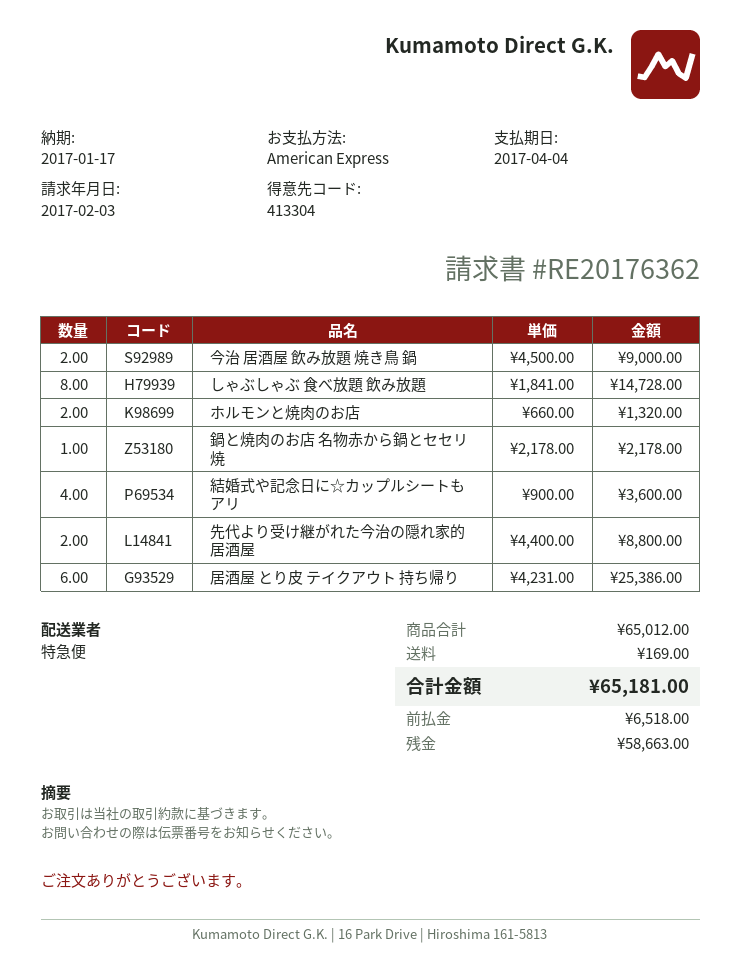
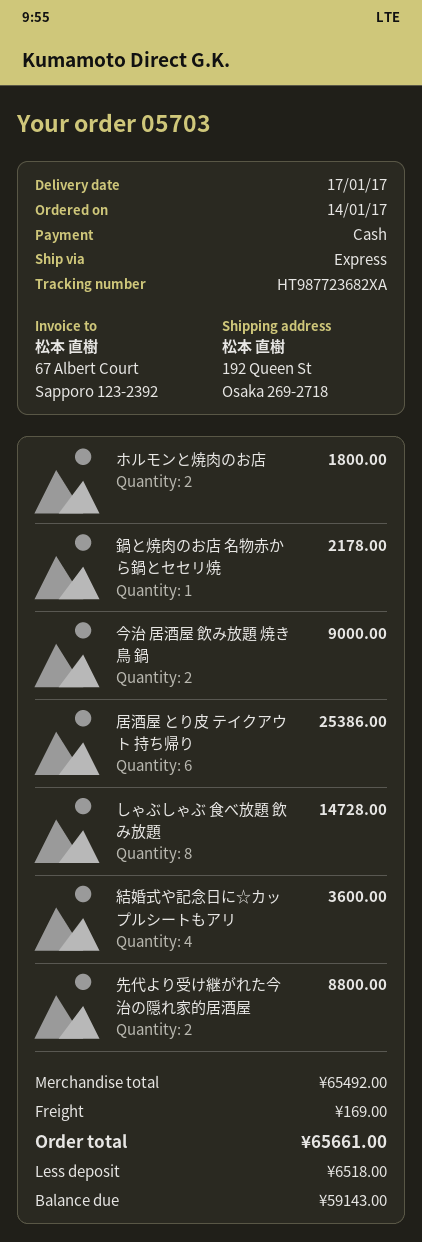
payment method: American Express -> cash
ホルモンと焼肉のお店: 2 for 1320.00 -> 2 for 1800.00
subtotal: 65012.00 -> 65492.00
total: 65181.00 -> 65661.00
balance: 58663.00 -> 59143.00

